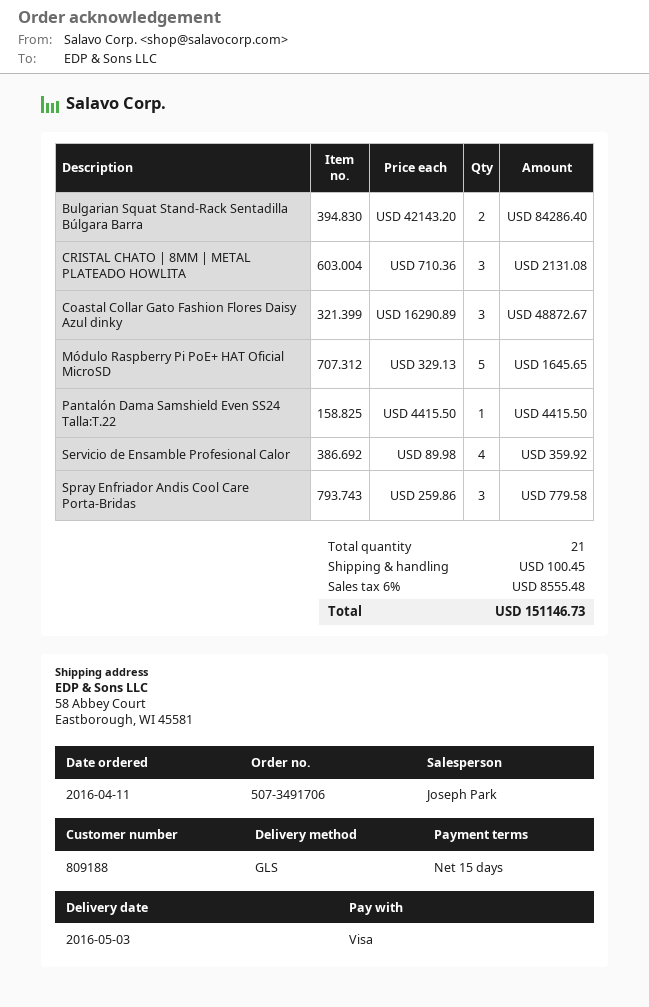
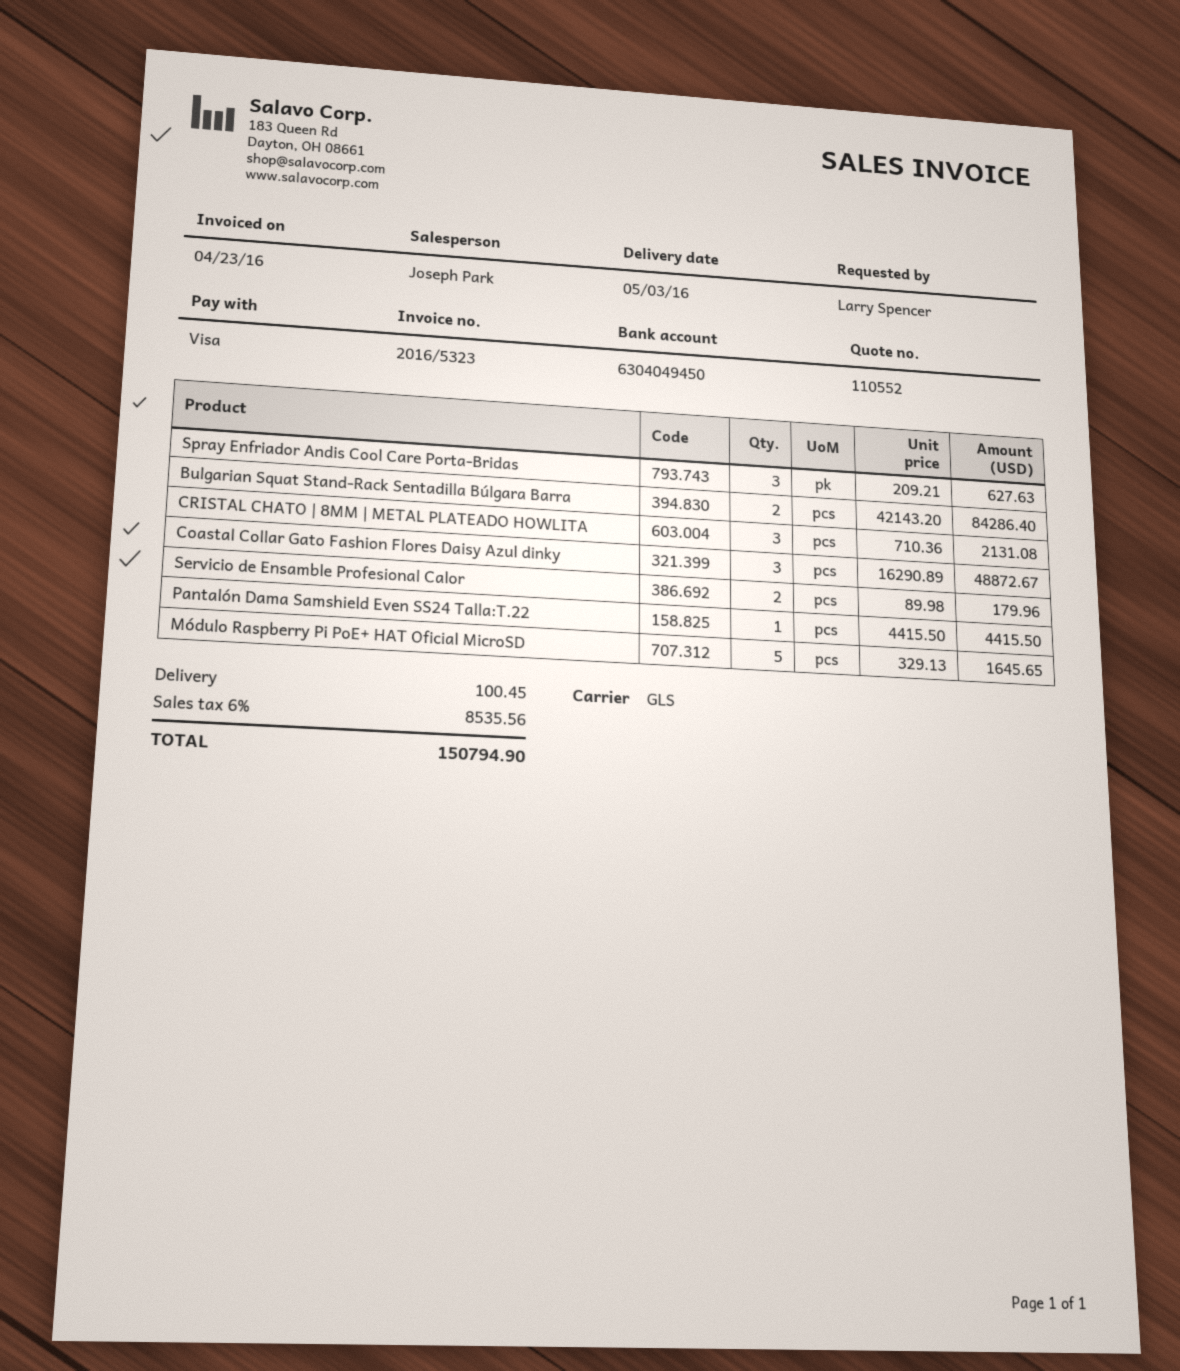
Servicio de Ensamble Profesional Calor: 4 x 89.98 = 359.92 -> 2 x 89.98 = 179.96
Spray Enfriador Andis Cool Care Porta-Bridas: 3 x 259.86 = 779.58 -> 3 x 209.21 = 627.63
tax: 6% = 8555.48 -> 6% = 8535.56
total: 151146.73 -> 150794.90

